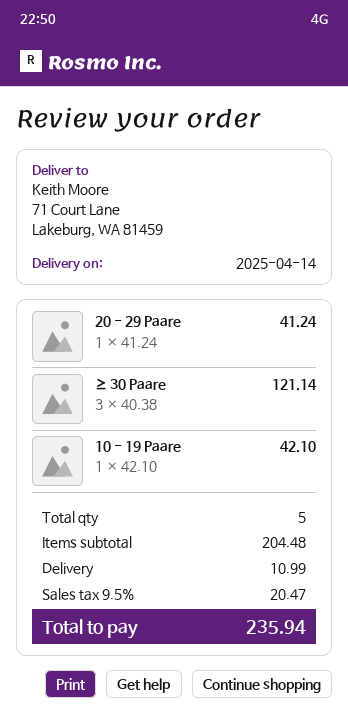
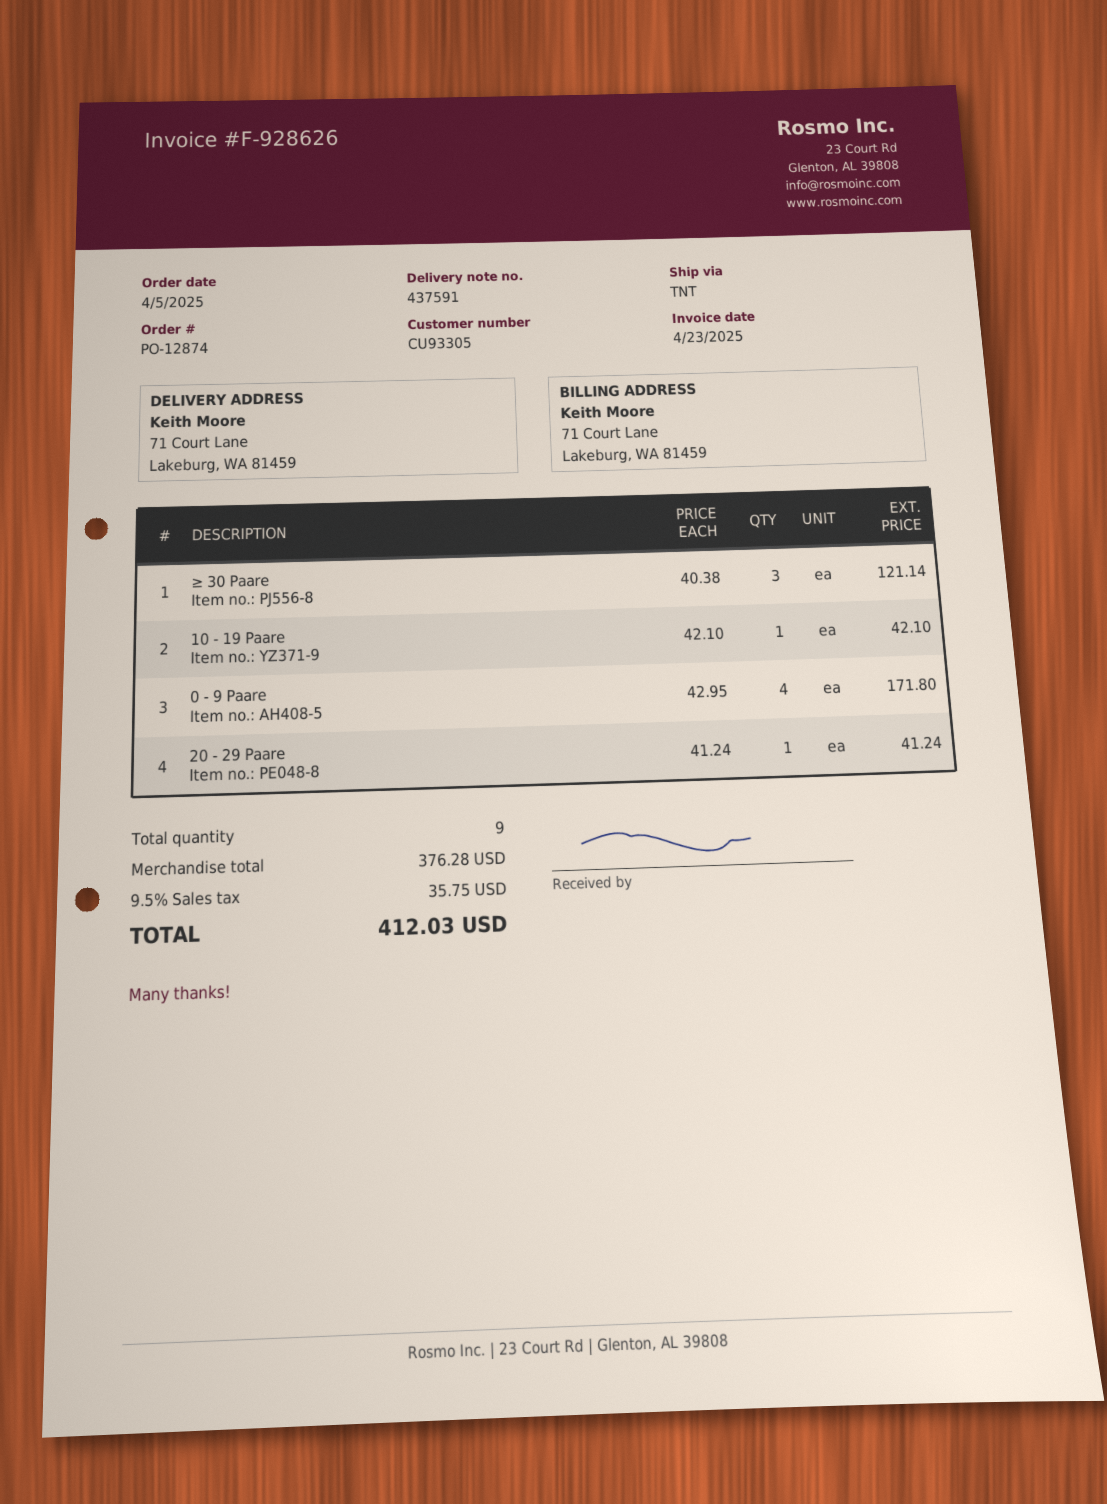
0 - 9 Paare: none -> 4 x 42.95 = 171.80
total quantity: 5 -> 9
subtotal: 204.48 -> 376.28
shipping: 10.99 -> none
tax: 9.5% = 20.47 -> 9.5% = 35.75
total: 235.94 -> 412.03

